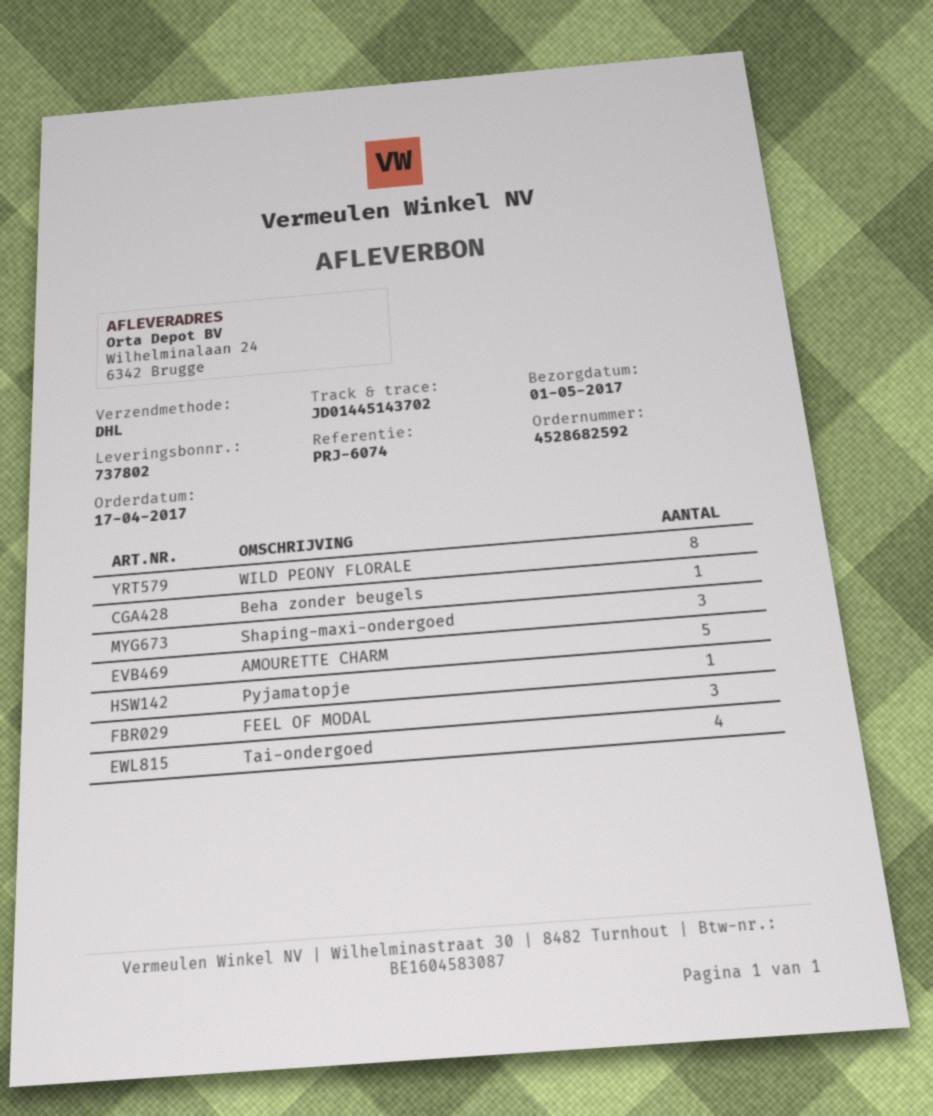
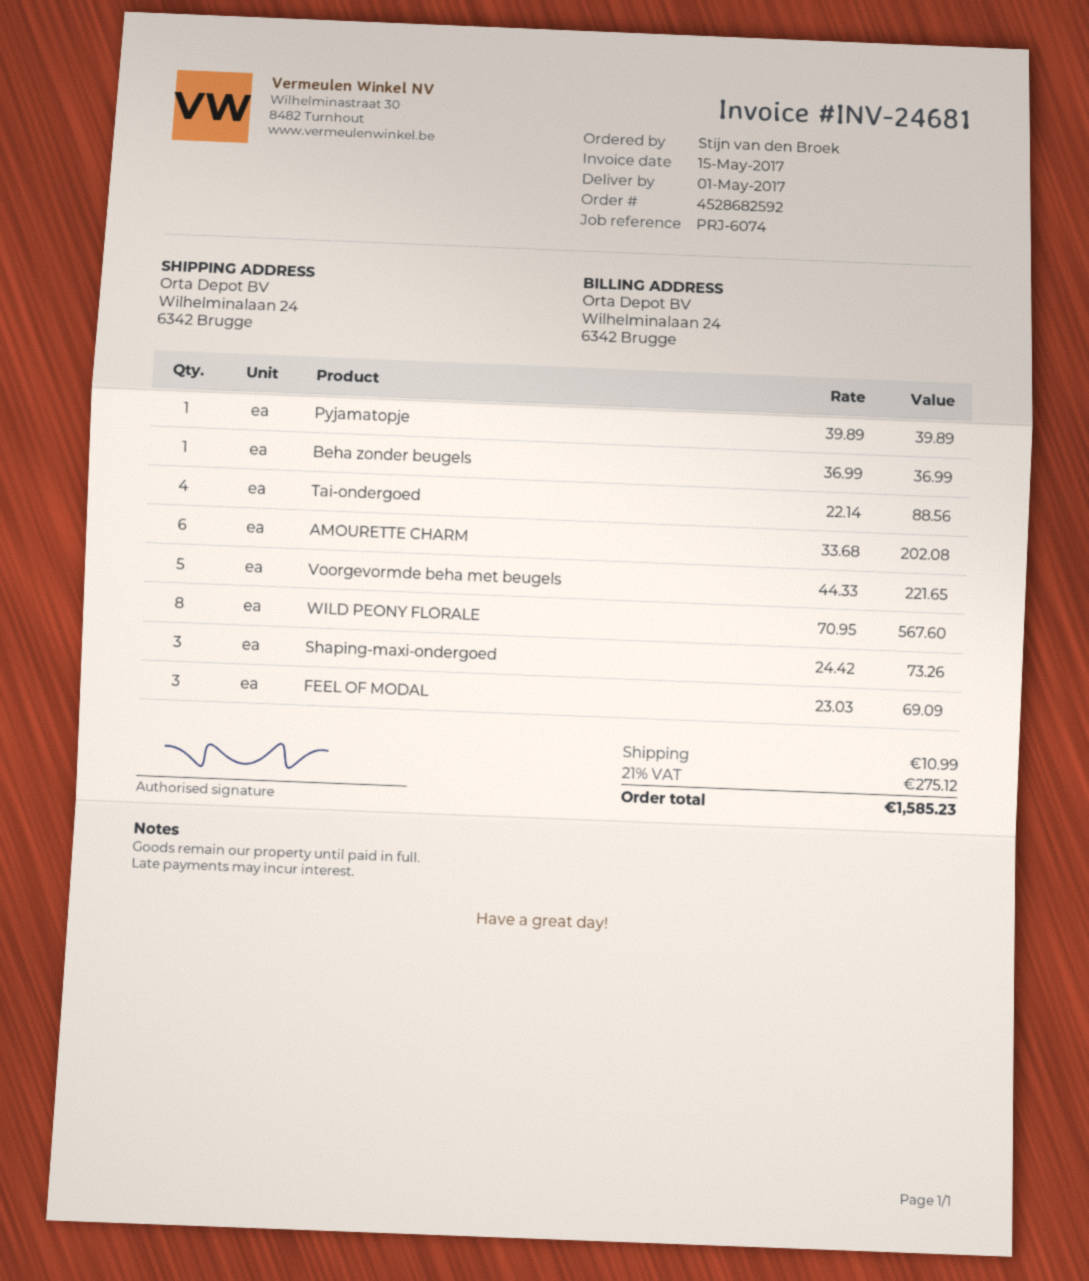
AMOURETTE CHARM: 5 -> 6
Voorgevormde beha met beugels: none -> 5

